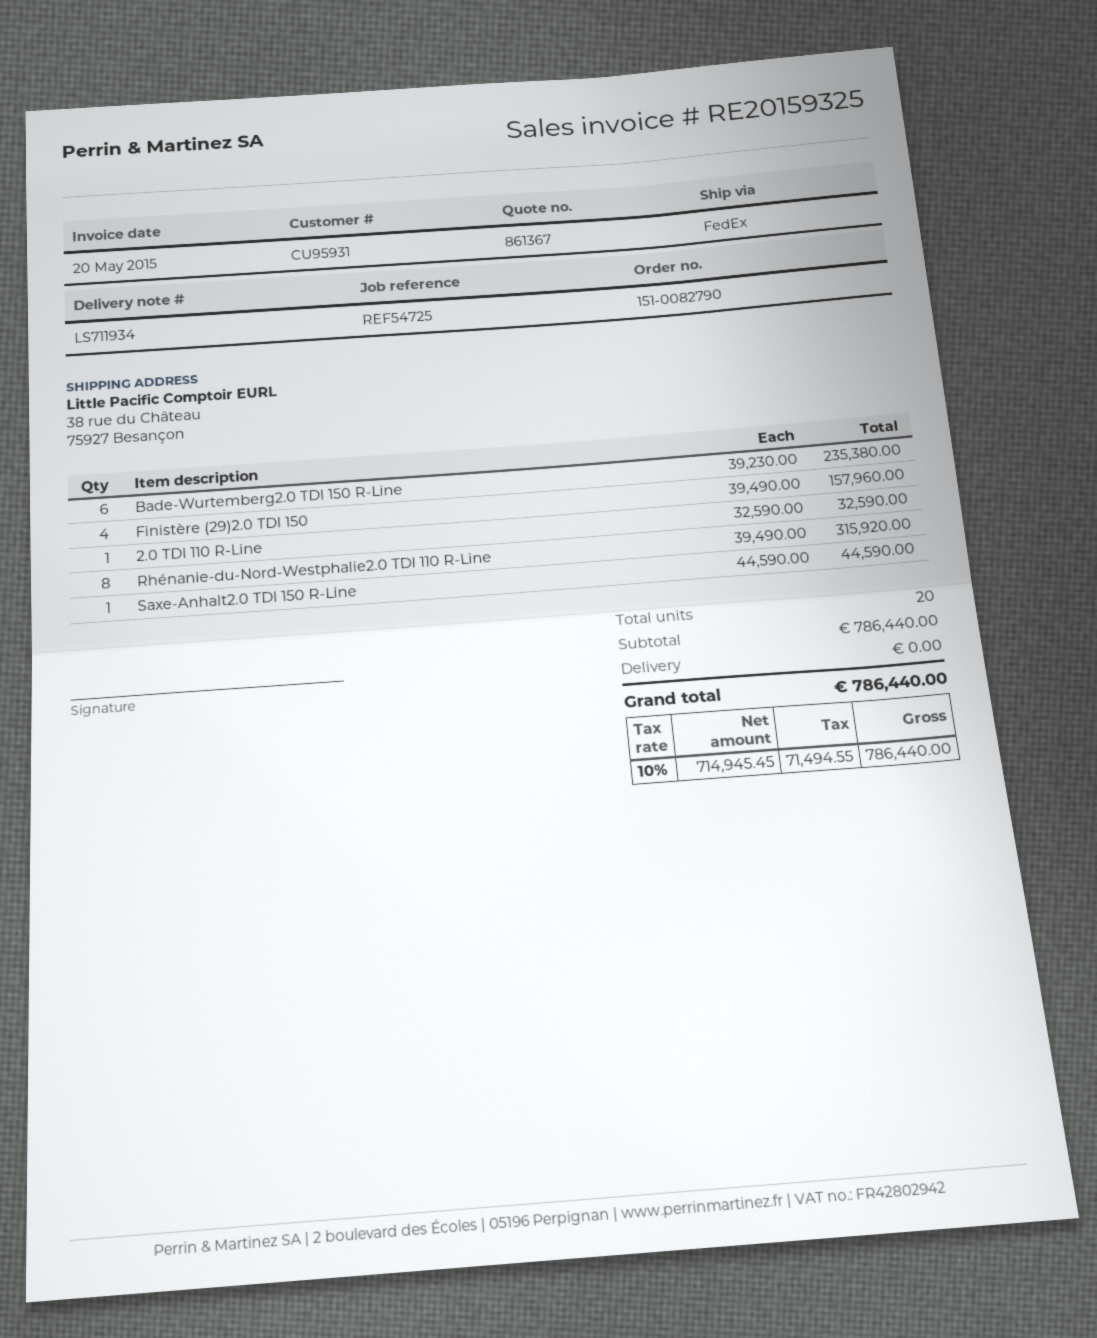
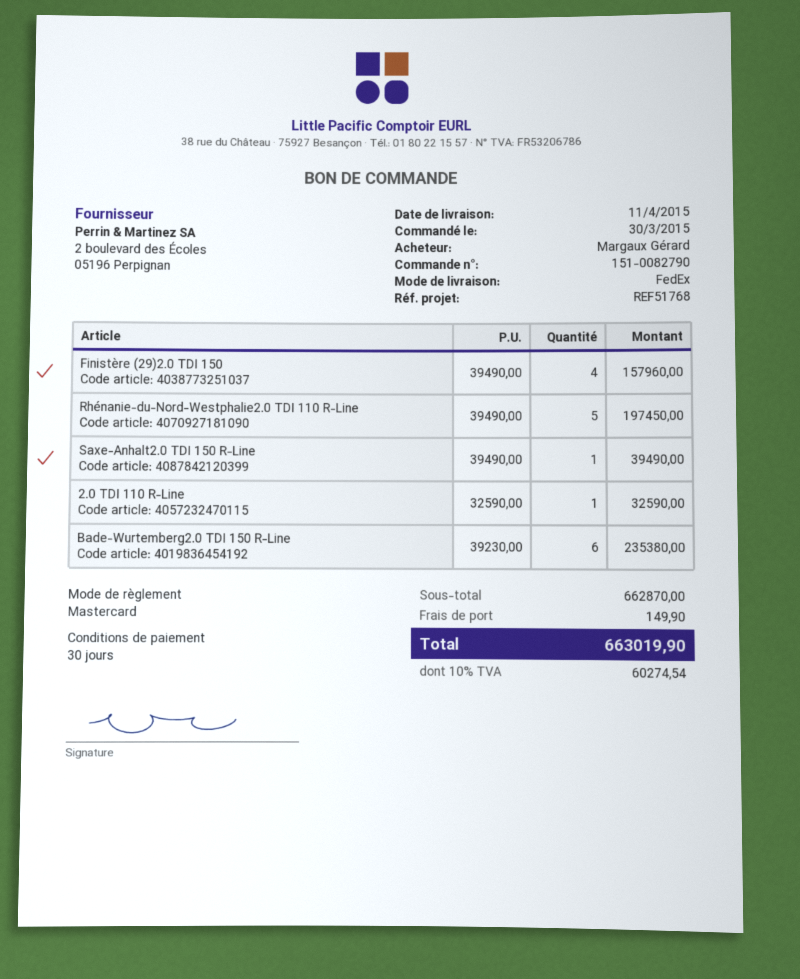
reference: REF54725 -> REF51768
Rhénanie-du-Nord-Westphalie2.0 TDI 110 R-Line: 8 x 39490.00 = 315920.00 -> 5 x 39490.00 = 197450.00
Saxe-Anhalt2.0 TDI 150 R-Line: 1 x 44590.00 = 44590.00 -> 1 x 39490.00 = 39490.00
subtotal: 786440.00 -> 662870.00
shipping: 0.00 -> 149.90
tax: 10% = 71494.55 -> 10% = 60274.54
total: 786440.00 -> 663019.90

